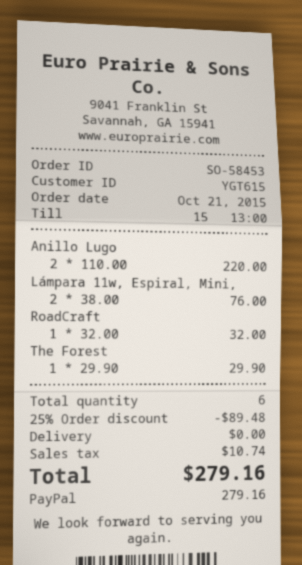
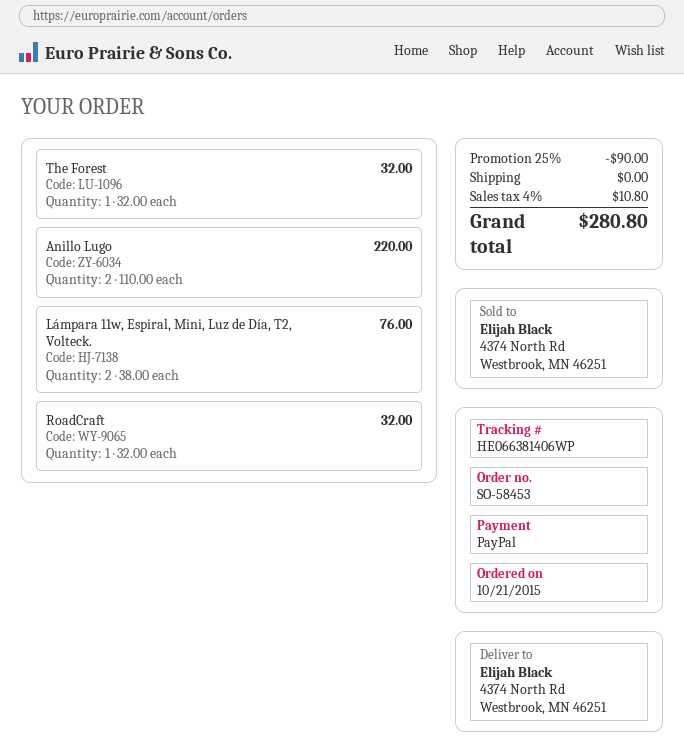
The Forest: 1 x 29.90 = 29.90 -> 1 x 32.00 = 32.00
discount: 25% = 89.48 -> 25% = 90.00
tax: 10.74 -> 10.80
total: 279.16 -> 280.80

